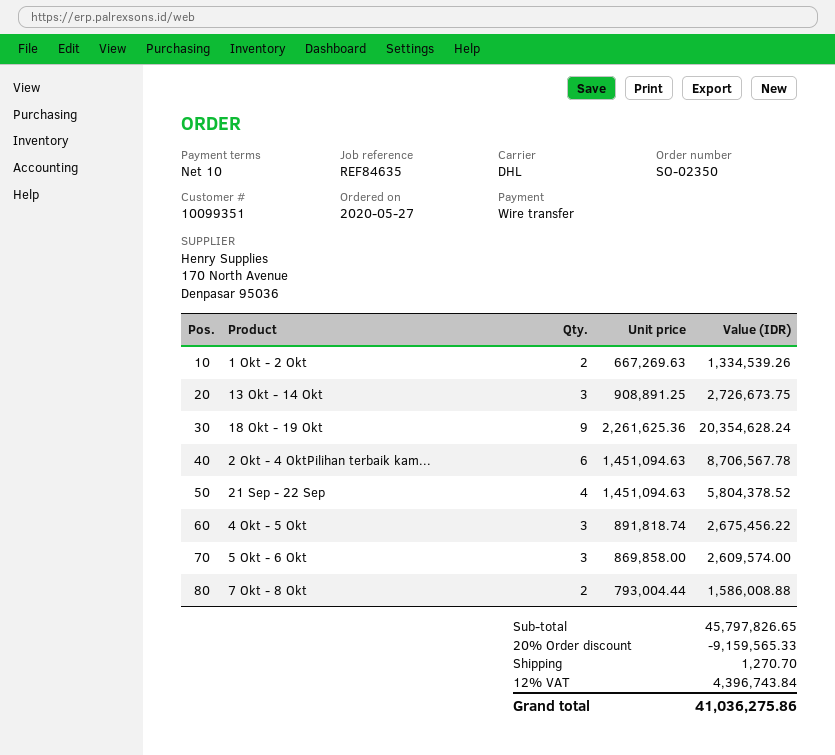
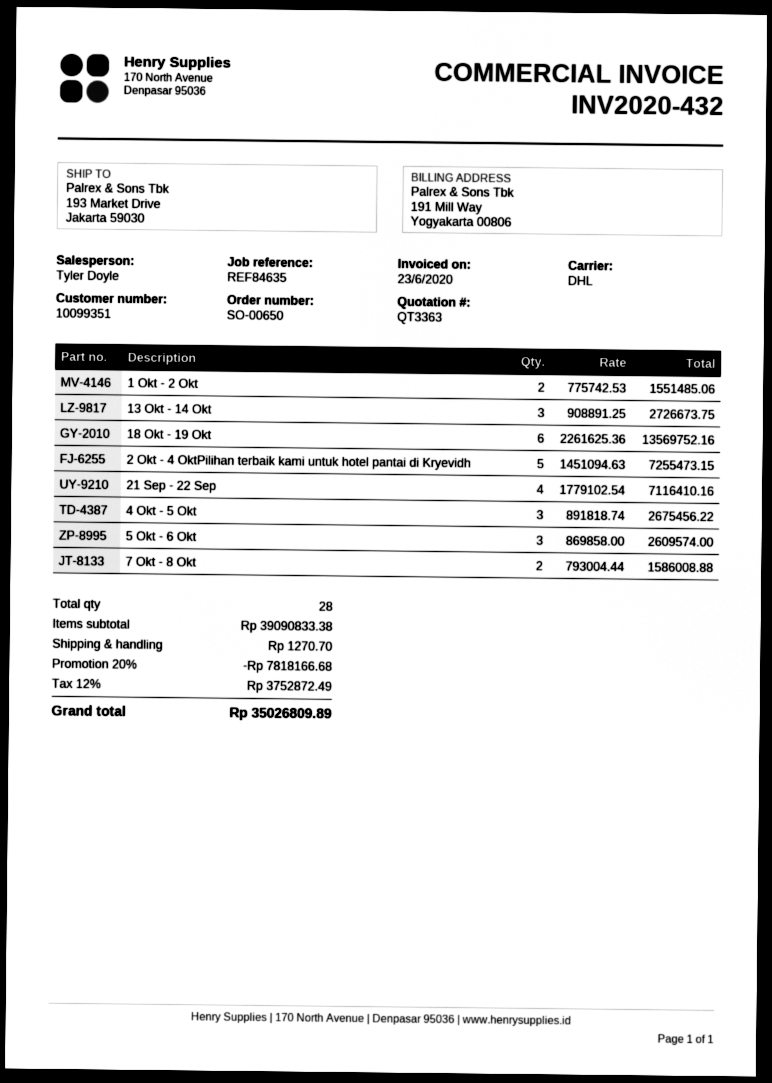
order number: SO-02350 -> SO-00650
1 Okt - 2 Okt: 2 x 667269.63 = 1334539.26 -> 2 x 775742.53 = 1551485.06
18 Okt - 19 Okt: 9 x 2261625.36 = 20354628.24 -> 6 x 2261625.36 = 13569752.16
2 Okt - 4 OktPilihan terbaik kam...: 6 x 1451094.63 = 8706567.78 -> 5 x 1451094.63 = 7255473.15
21 Sep - 22 Sep: 4 x 1451094.63 = 5804378.52 -> 4 x 1779102.54 = 7116410.16
subtotal: 45797826.65 -> 39090833.38
discount: 20% = 9159565.33 -> 20% = 7818166.68
tax: 12% = 4396743.84 -> 12% = 3752872.49
total: 41036275.86 -> 35026809.89

